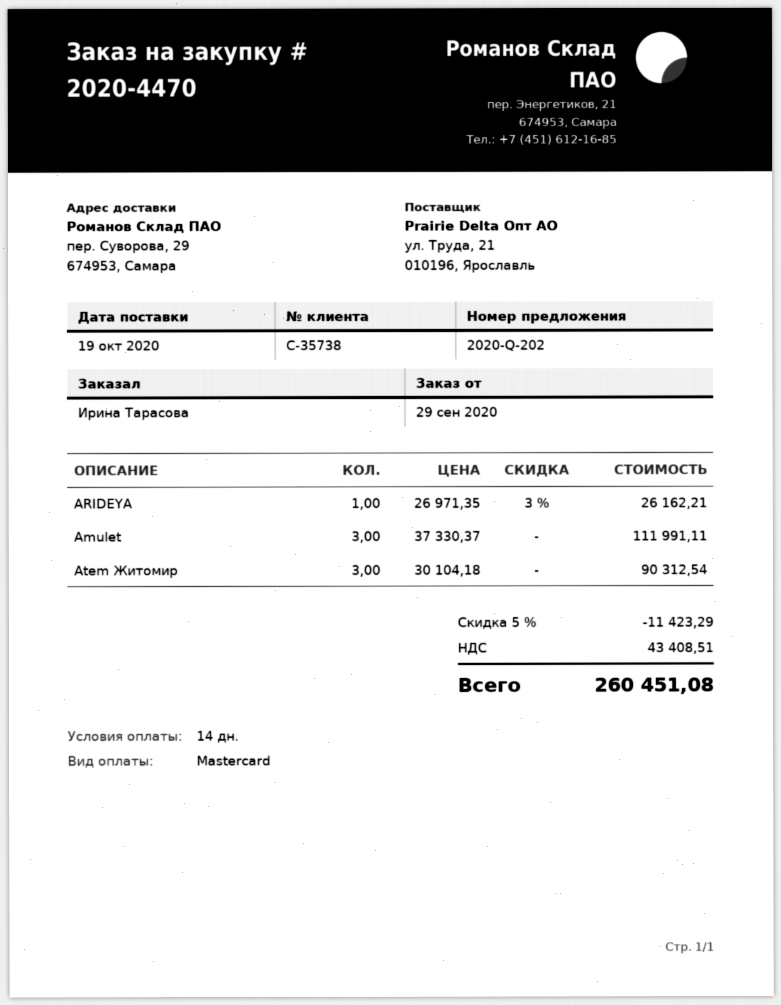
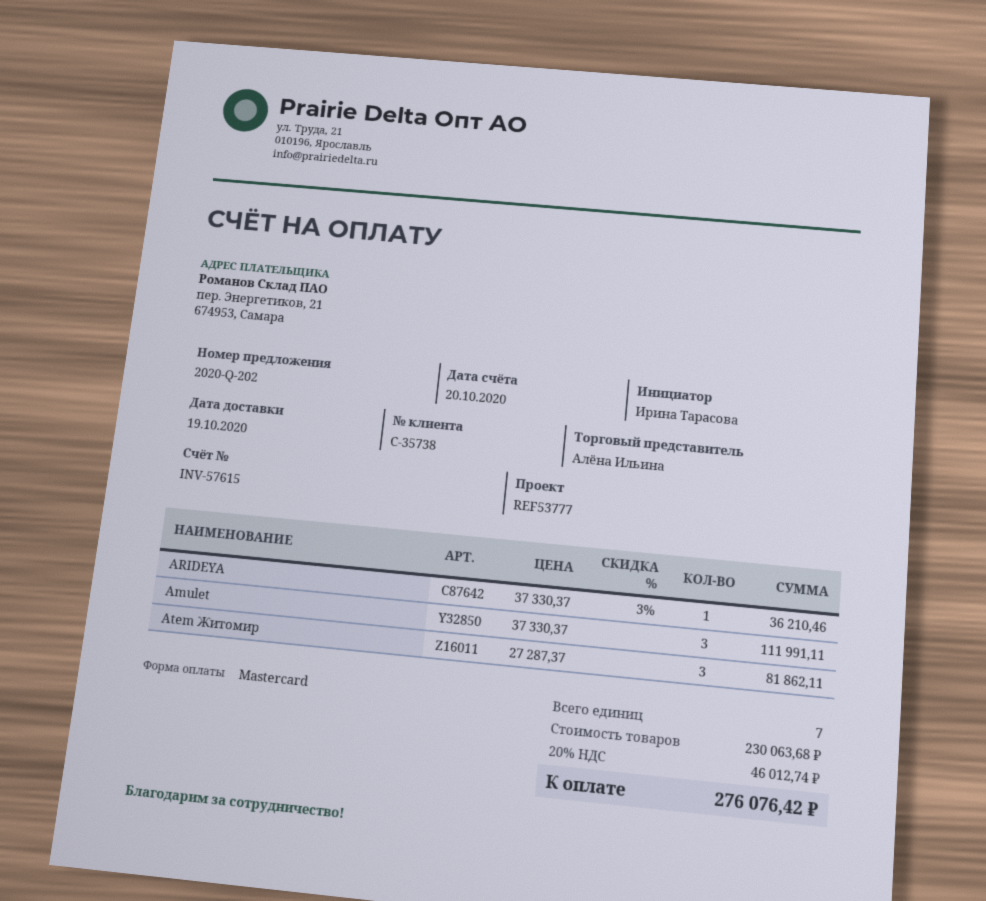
ARIDEYA: 1 x 26971.35 - 3% = 26162.21 -> 1 x 37330.37 - 3% = 36210.46
Atem Житомир: 3 x 30104.18 = 90312.54 -> 3 x 27287.37 = 81862.11
discount: 5% = 11423.29 -> none
tax: 43408.51 -> 46012.74
total: 260451.08 -> 276076.42

